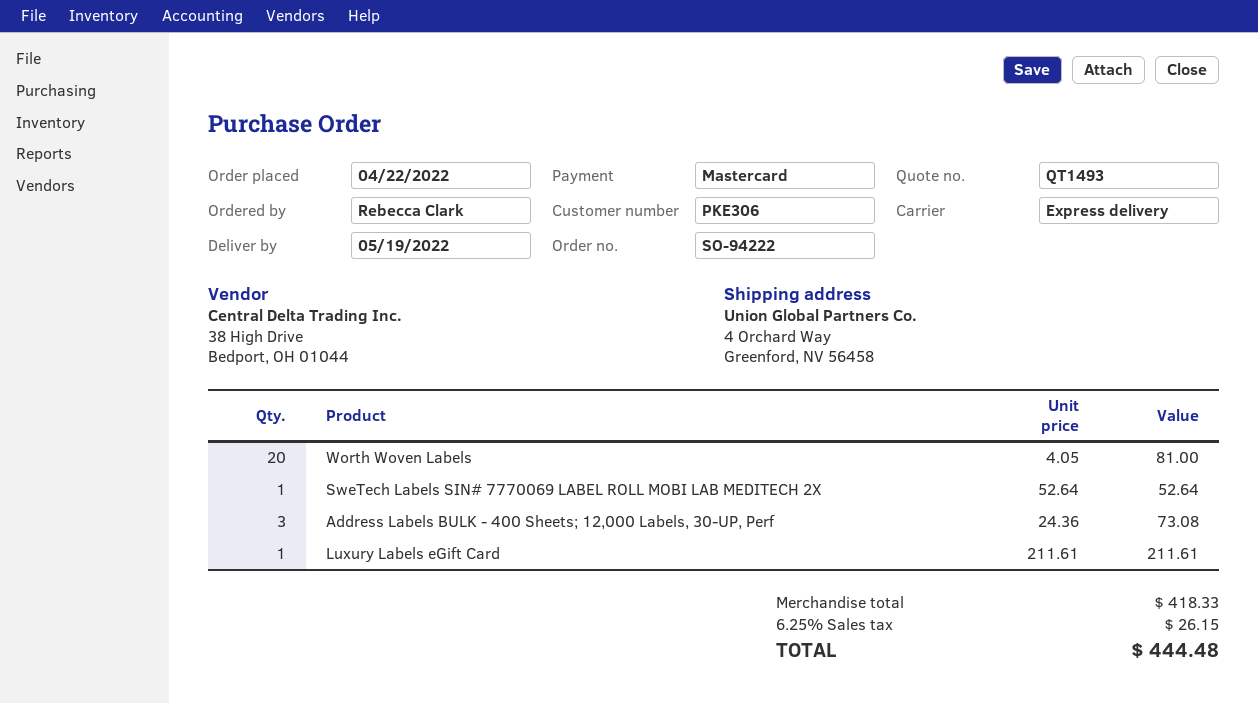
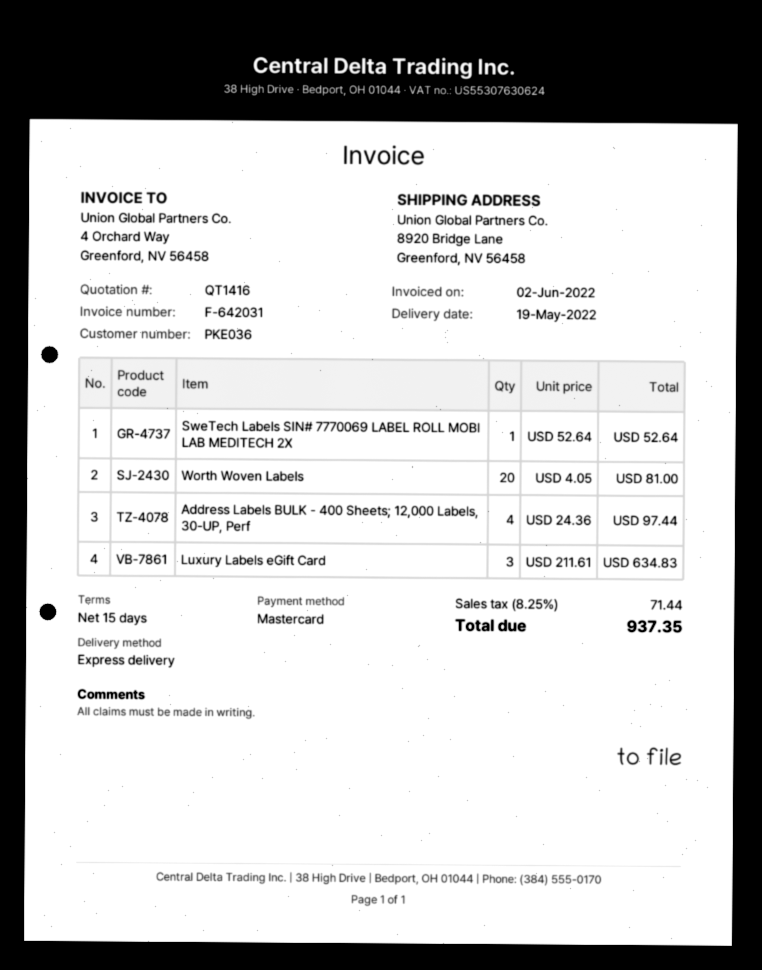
quote number: QT1493 -> QT1416
customer number: PKE306 -> PKE036
ship to: 4 Orchard Way, Greenford, NV 56458 -> 8920 Bridge Lane, Greenford, NV 56458
Address Labels BULK - 400 Sheets; 12,000 Labels, 30-UP, Perf: 3 x 24.36 = 73.08 -> 4 x 24.36 = 97.44
Luxury Labels eGift Card: 1 x 211.61 = 211.61 -> 3 x 211.61 = 634.83
tax: 6.25% = 26.15 -> 8.25% = 71.44
total: 444.48 -> 937.35

